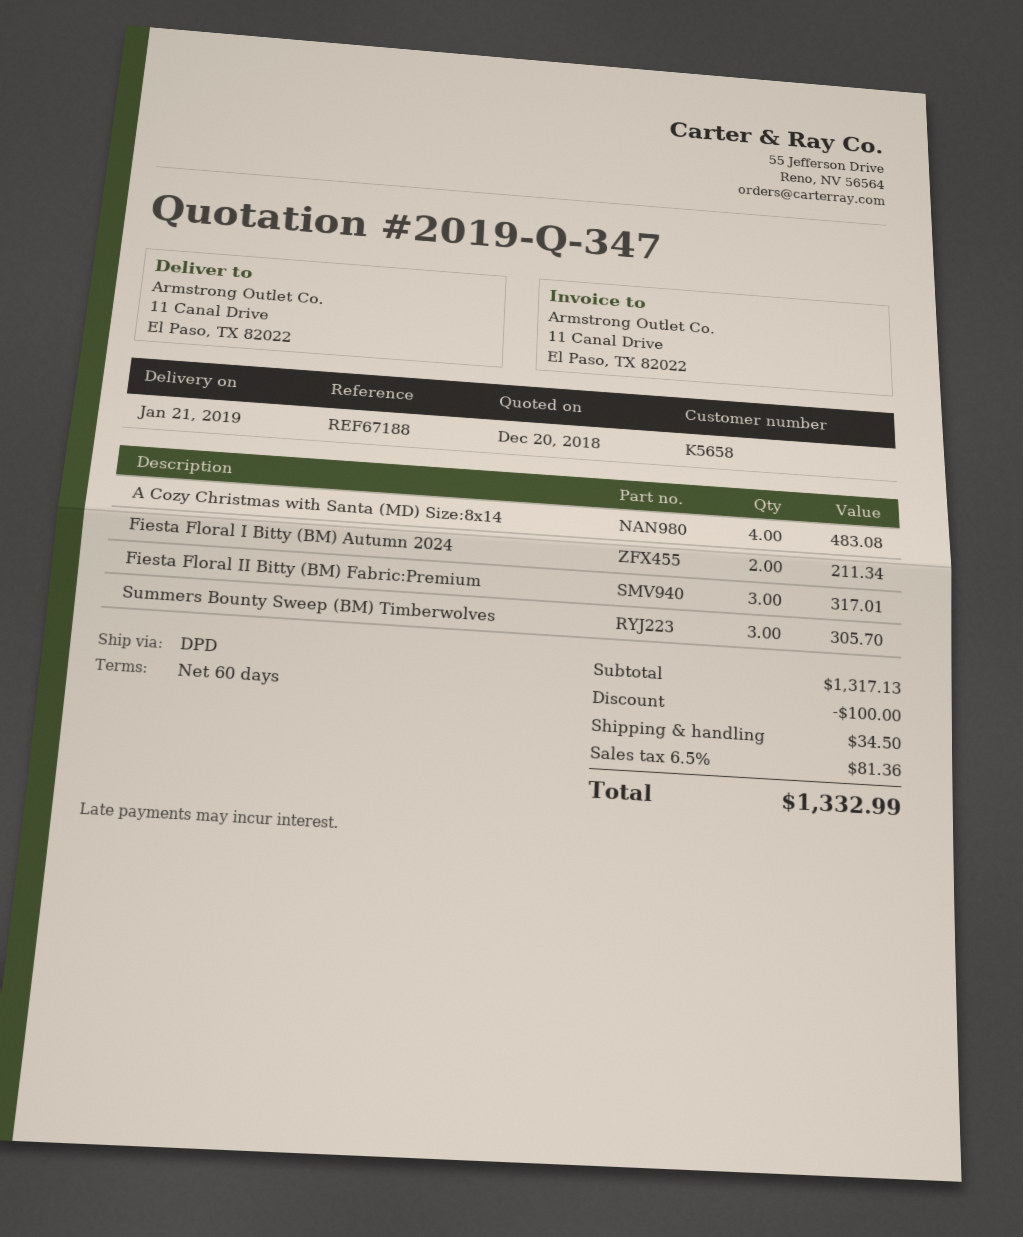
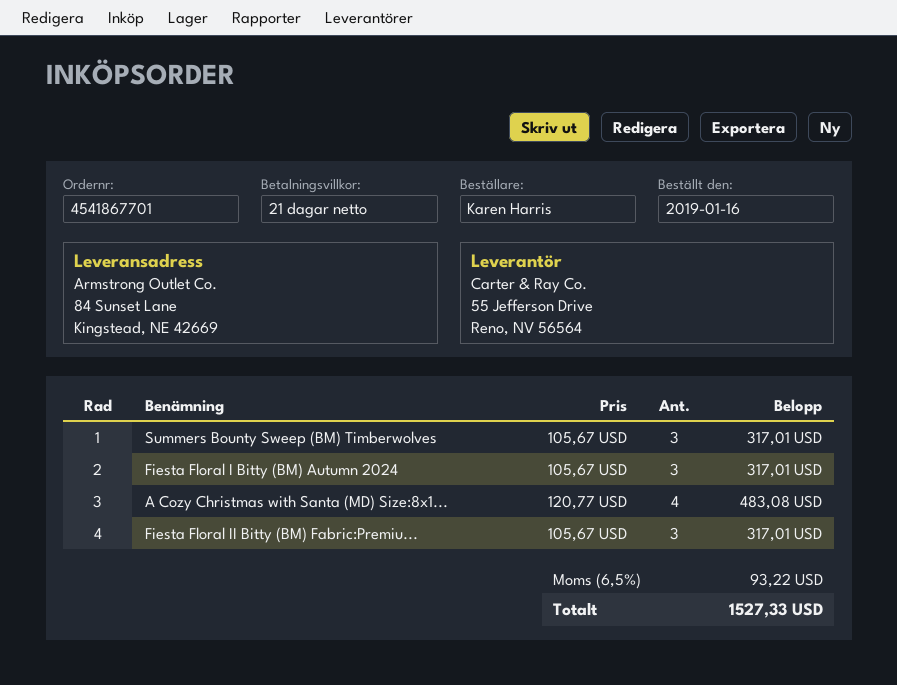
payment terms: 60 days -> 21 days
ship to: 11 Canal Drive, El Paso, TX 82022 -> 84 Sunset Lane, Kingstead, NE 42669
Fiesta Floral I Bitty (BM) Autumn 2024: 2 for 211.34 -> 3 for 317.01
Summers Bounty Sweep (BM) Timberwolves: 3 for 305.70 -> 3 for 317.01
discount: 100.00 -> none
shipping: 34.50 -> none
tax: 6.5% = 81.36 -> 6.5% = 93.22
total: 1332.99 -> 1527.33

